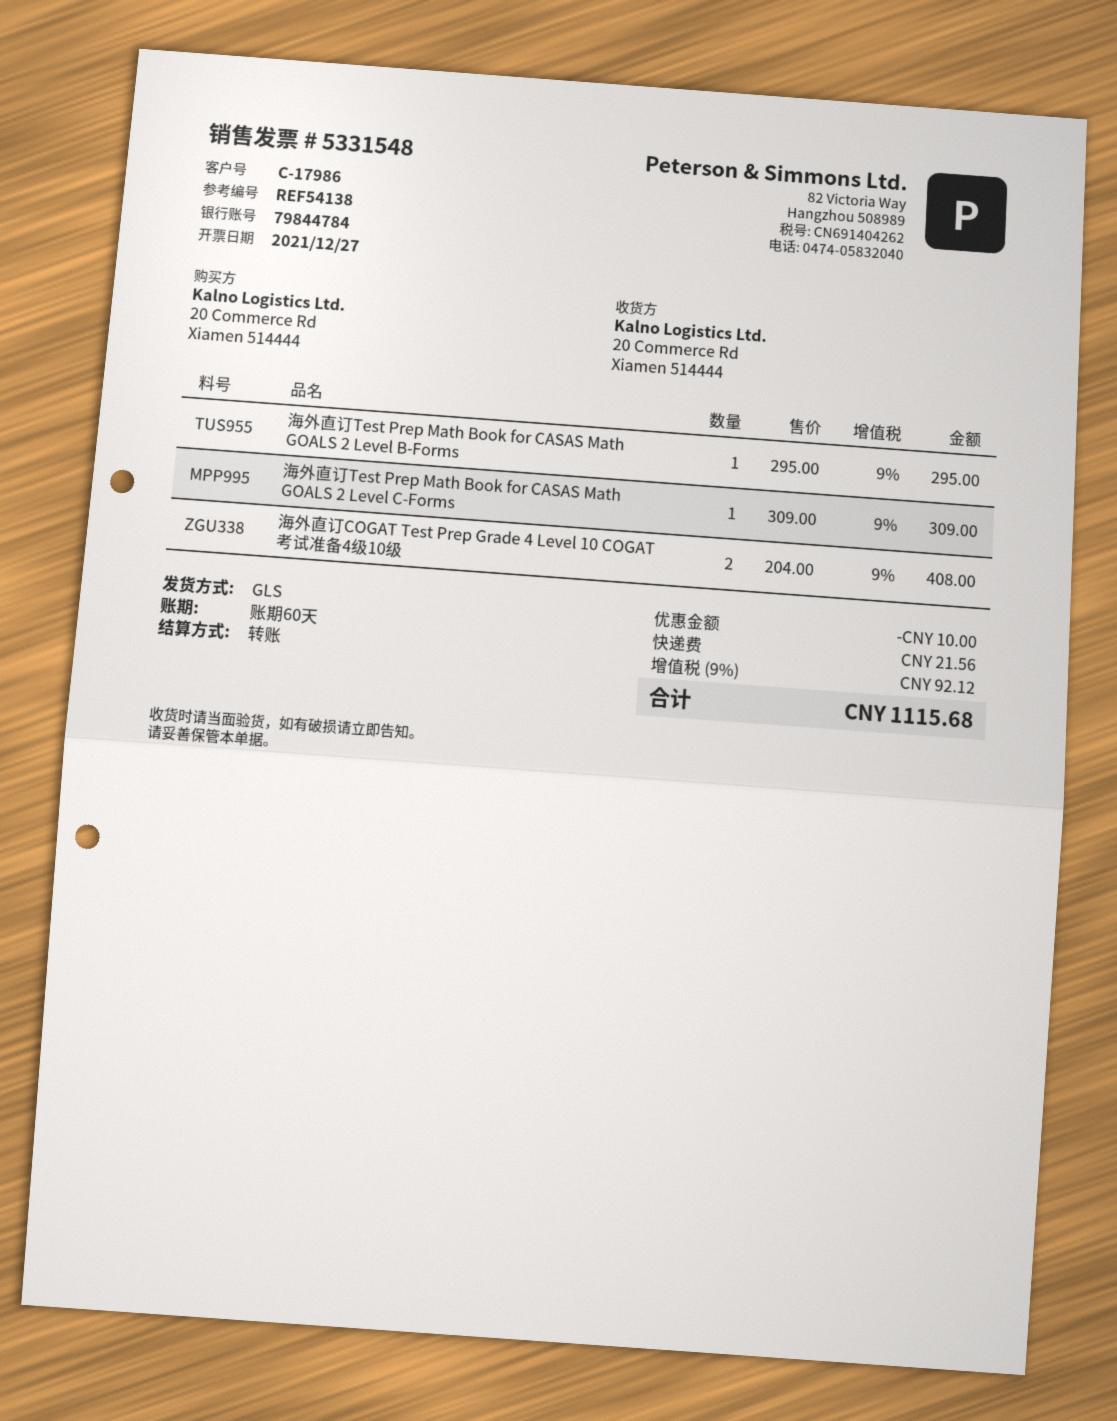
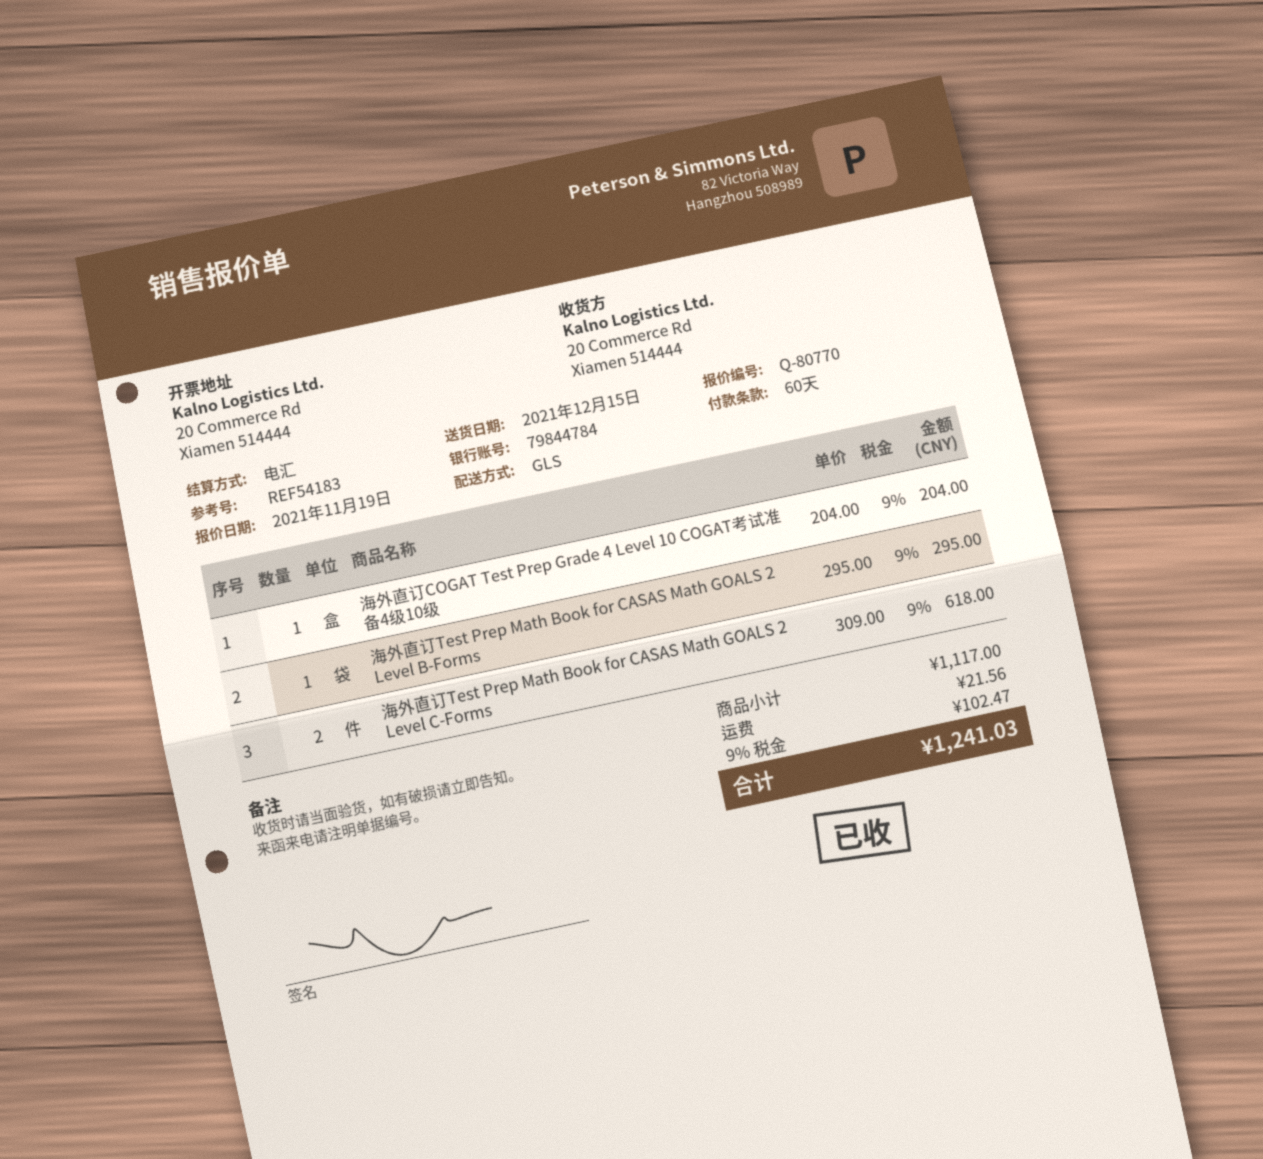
reference: REF54138 -> REF54183
海外直订Test Prep Math Book for CASAS Math GOALS 2 Level C-Forms: 1 x 309.00 = 309.00 -> 2 x 309.00 = 618.00
海外直订COGAT Test Prep Grade 4 Level 10 COGAT考试准备4级10级: 2 x 204.00 = 408.00 -> 1 x 204.00 = 204.00
discount: 10.00 -> none
tax: 9% = 92.12 -> 9% = 102.47
total: 1115.68 -> 1241.03

